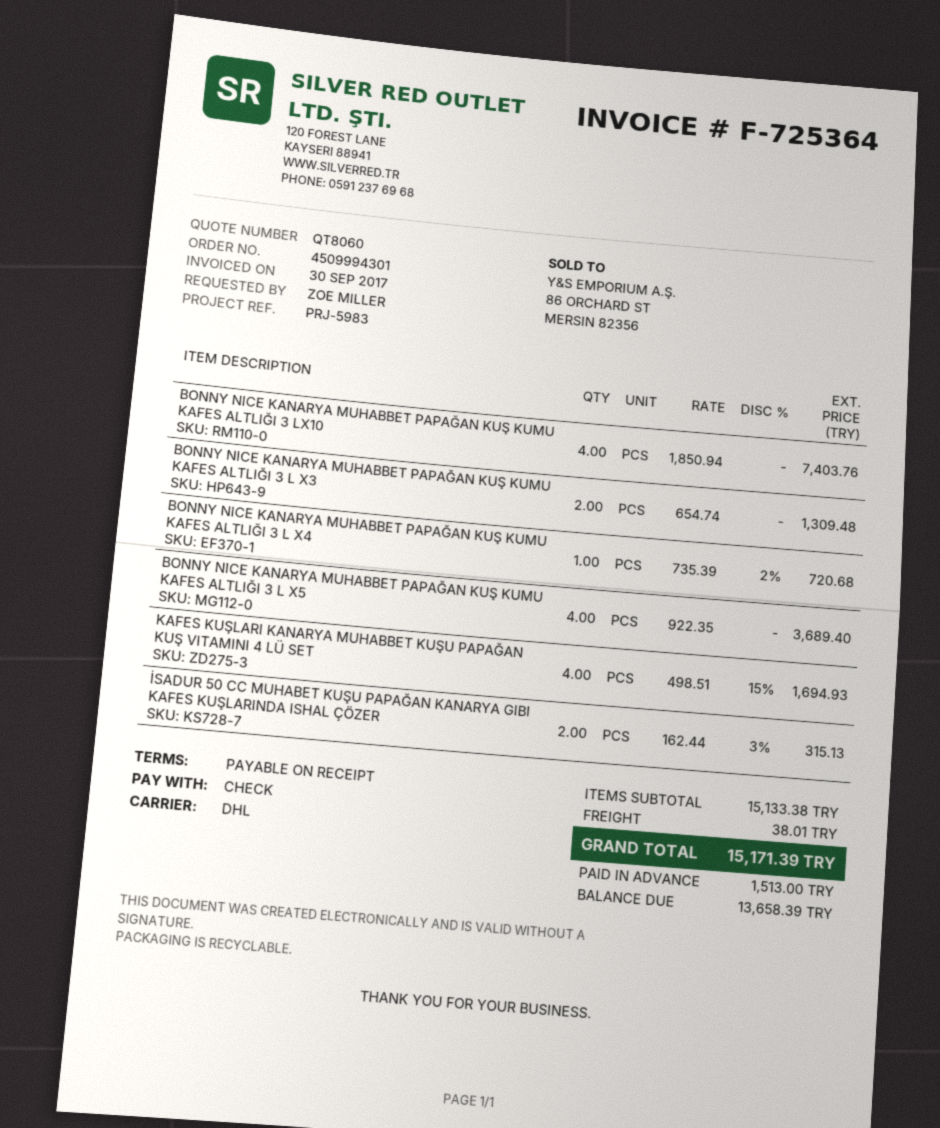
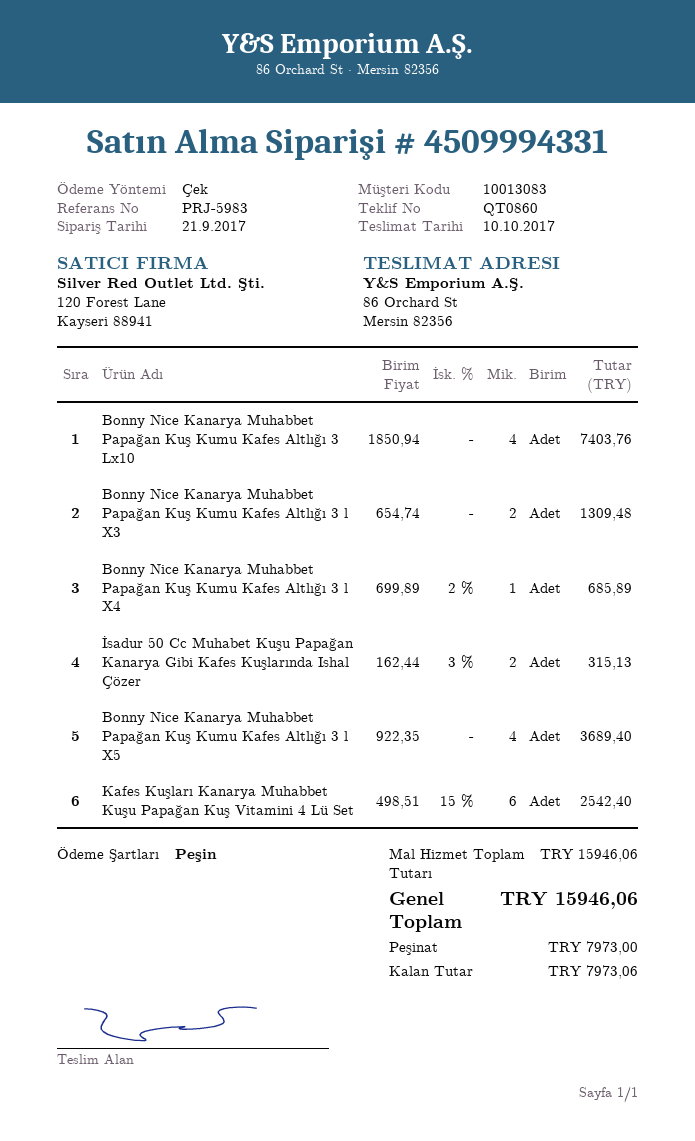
quote number: QT8060 -> QT0860
order number: 4509994301 -> 4509994331
BONNY NICE KANARYA MUHABBET PAPAĞAN KUŞ KUMU KAFES ALTLIĞI 3 L X4: 1 x 735.39 - 2% = 720.68 -> 1 x 699.89 - 2% = 685.89
KAFES KUŞLARI KANARYA MUHABBET KUŞU PAPAĞAN KUŞ VITAMINI 4 LÜ SET: 4 x 498.51 - 15% = 1694.93 -> 6 x 498.51 - 15% = 2542.40
subtotal: 15133.38 -> 15946.06
shipping: 38.01 -> none
total: 15171.39 -> 15946.06
deposit: 1513.00 -> 7973.00
balance: 13658.39 -> 7973.06

